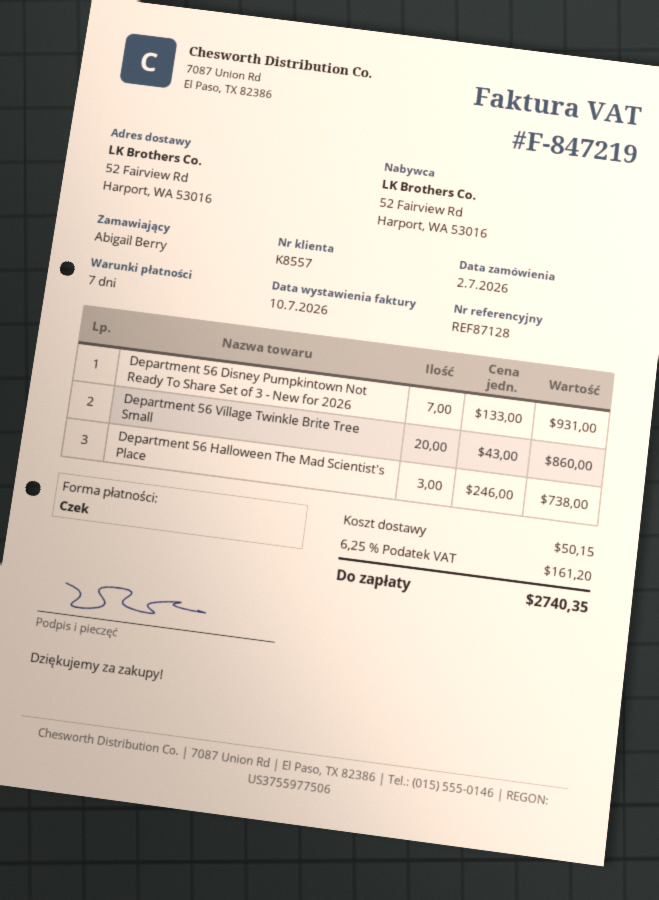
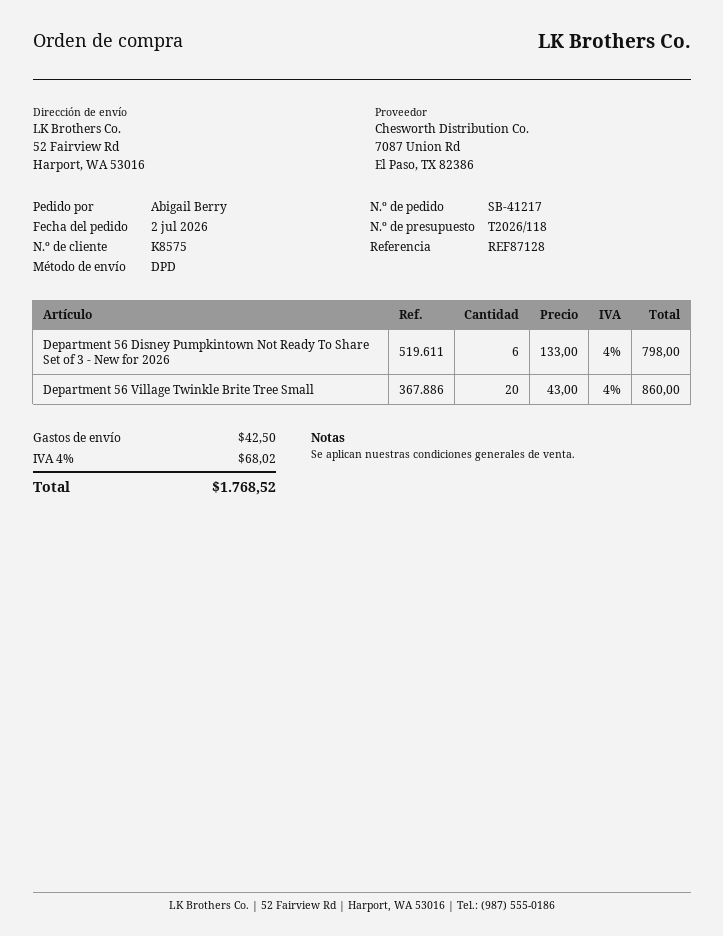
customer number: K8557 -> K8575
Department 56 Disney Pumpkintown Not Ready To Share Set of 3 - New for 2026: 7 x 133.00 = 931.00 -> 6 x 133.00 = 798.00
Department 56 Halloween The Mad Scientist's Place: 3 x 246.00 = 738.00 -> none
shipping: 50.15 -> 42.50
tax: 6.25% = 161.20 -> 4% = 68.02
total: 2740.35 -> 1768.52

